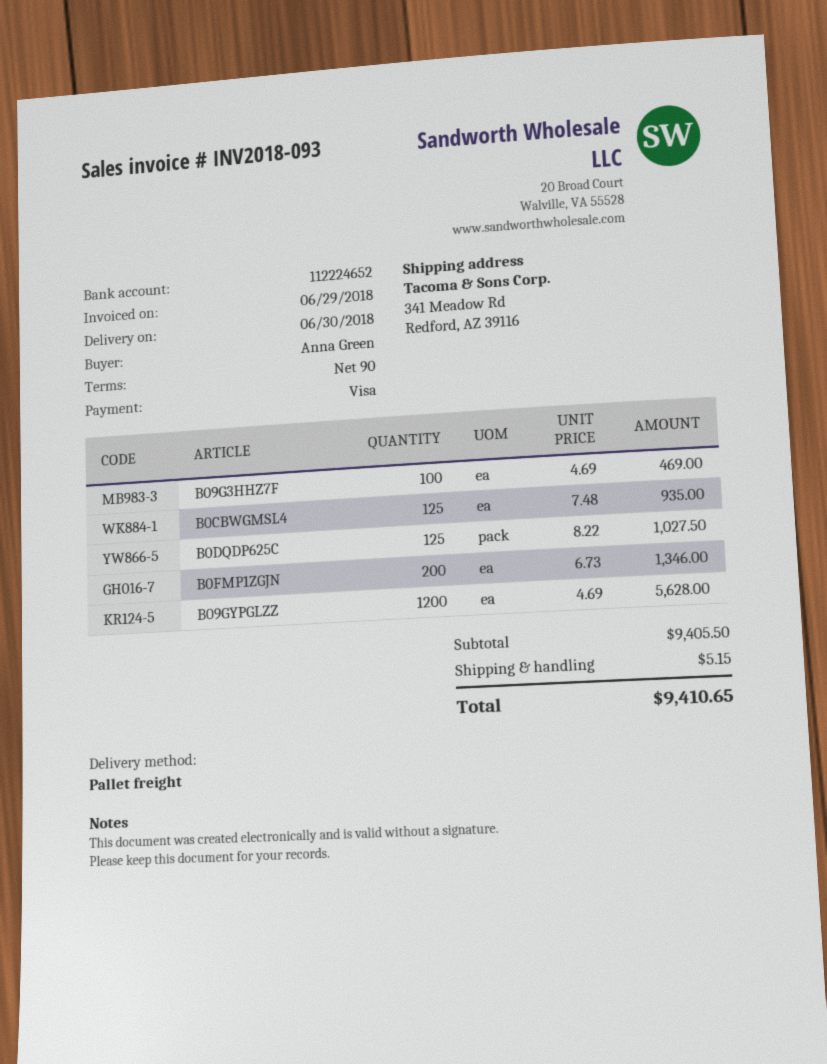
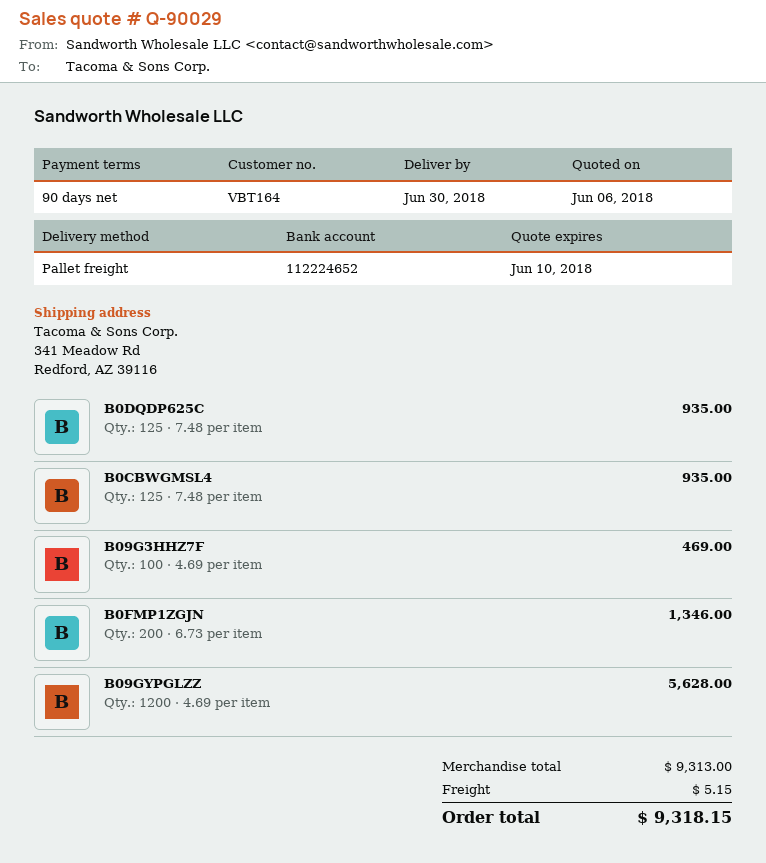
B0DQDP625C: 125 x 8.22 = 1027.50 -> 125 x 7.48 = 935.00
subtotal: 9405.50 -> 9313.00
total: 9410.65 -> 9318.15

